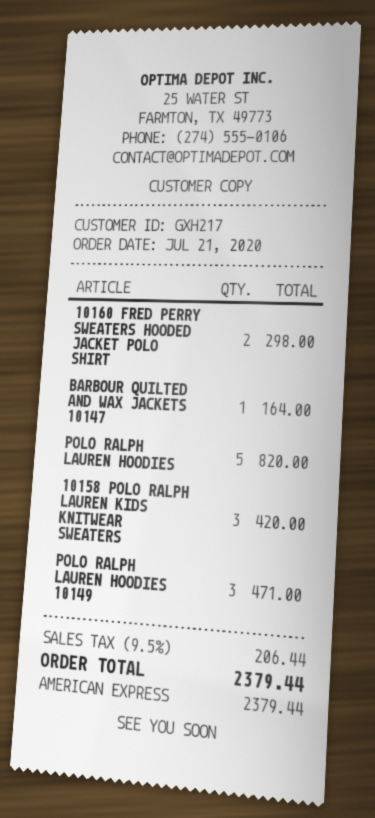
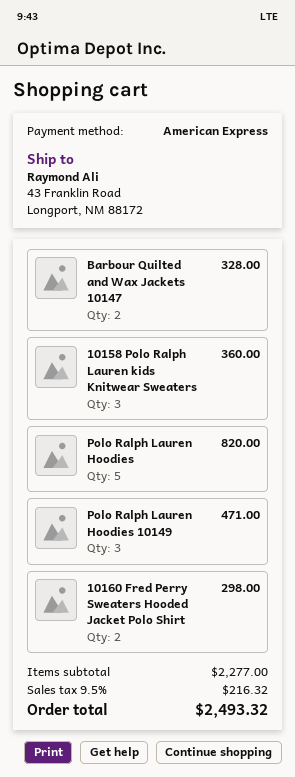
BARBOUR QUILTED AND WAX JACKETS 10147: 1 for 164.00 -> 2 for 328.00
10158 POLO RALPH LAUREN KIDS KNITWEAR SWEATERS: 3 for 420.00 -> 3 for 360.00
tax: 9.5% = 206.44 -> 9.5% = 216.32
total: 2379.44 -> 2493.32

